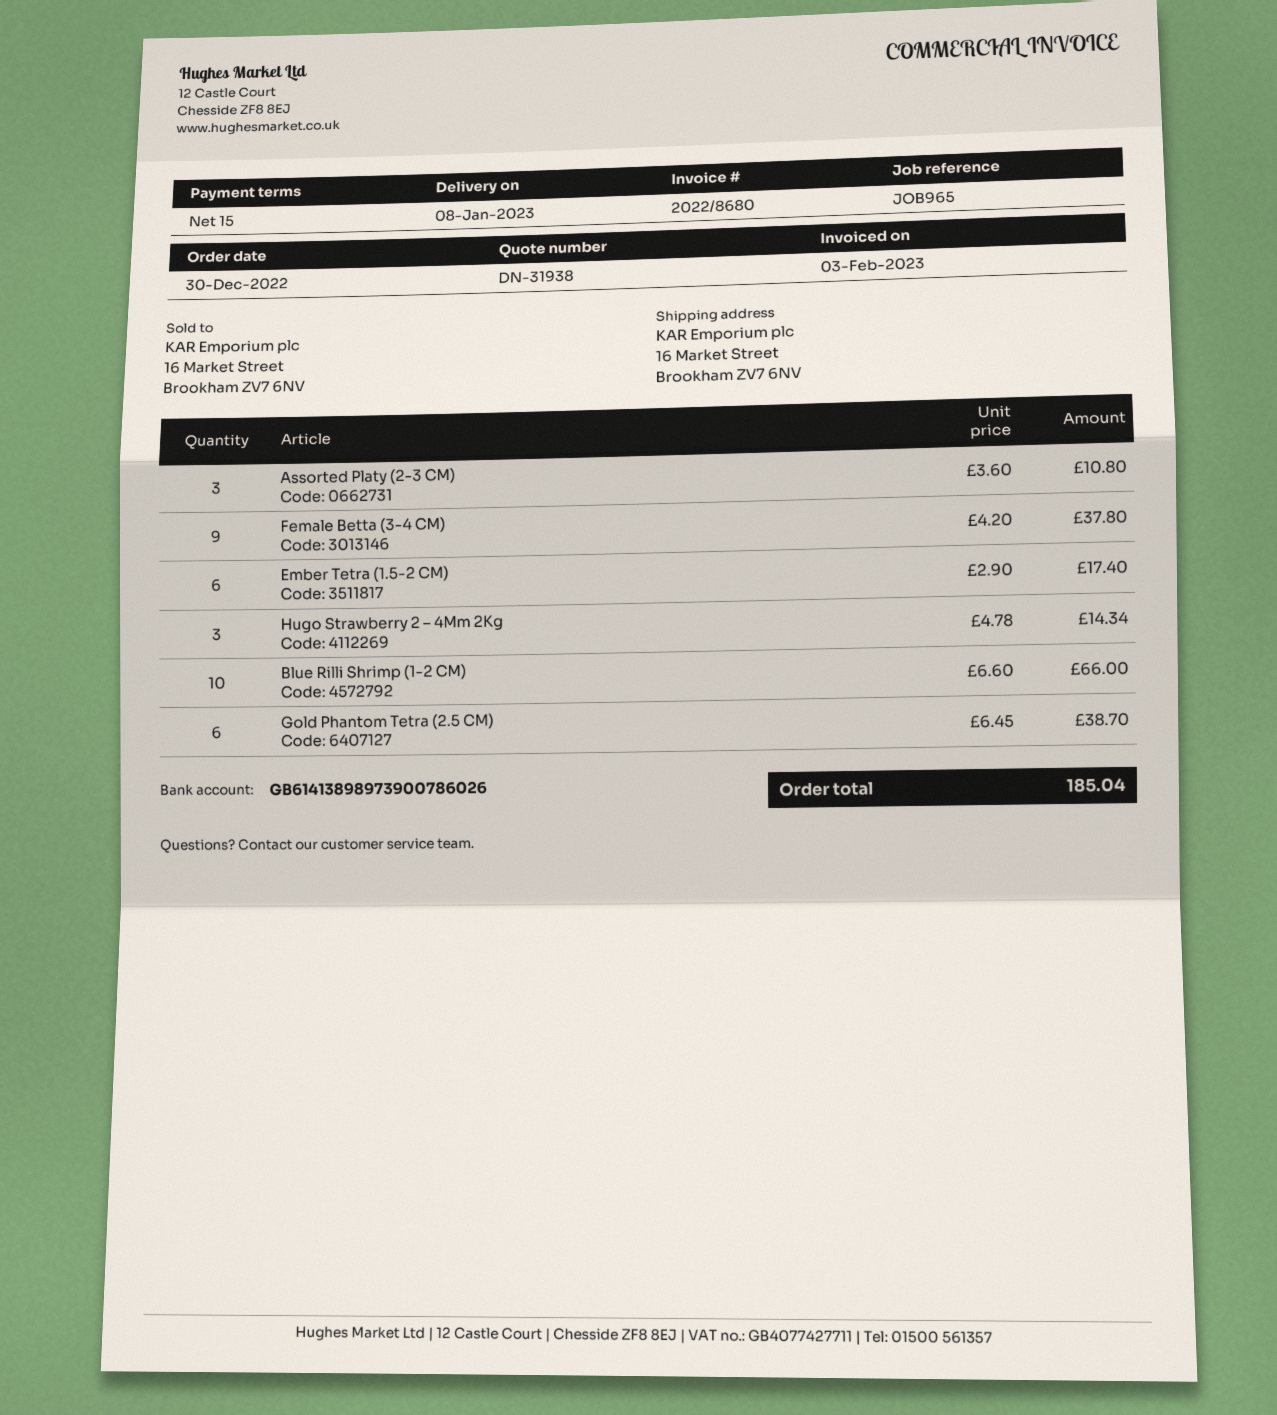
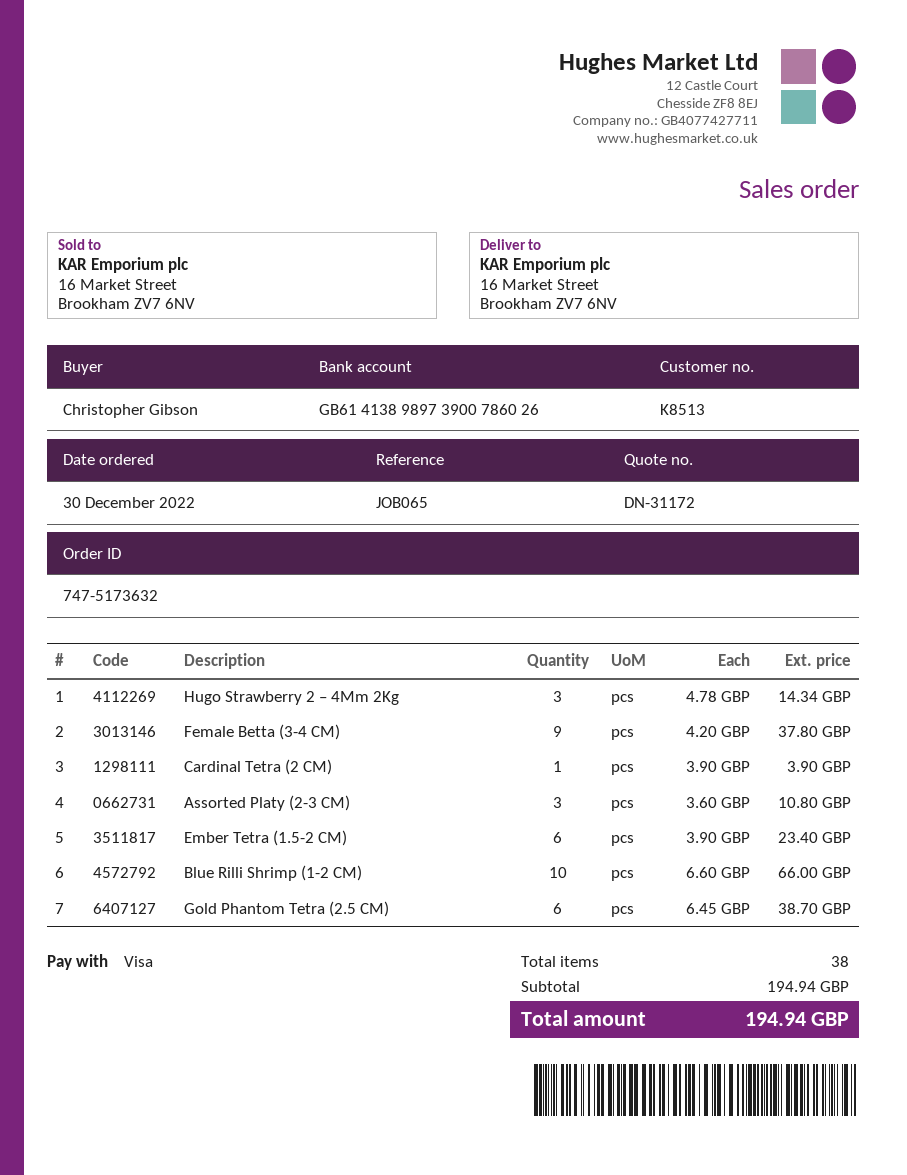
quote number: DN-31938 -> DN-31172
reference: JOB965 -> JOB065
Ember Tetra (1.5-2 CM): 6 x 2.90 = 17.40 -> 6 x 3.90 = 23.40
Cardinal Tetra (2 CM): none -> 1 x 3.90 = 3.90
total: 185.04 -> 194.94

